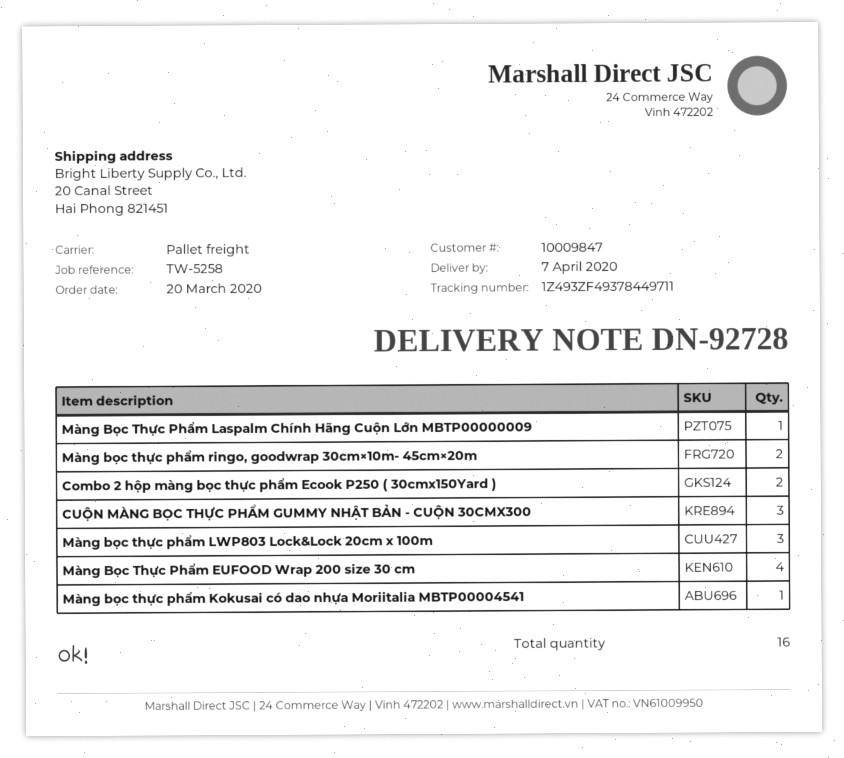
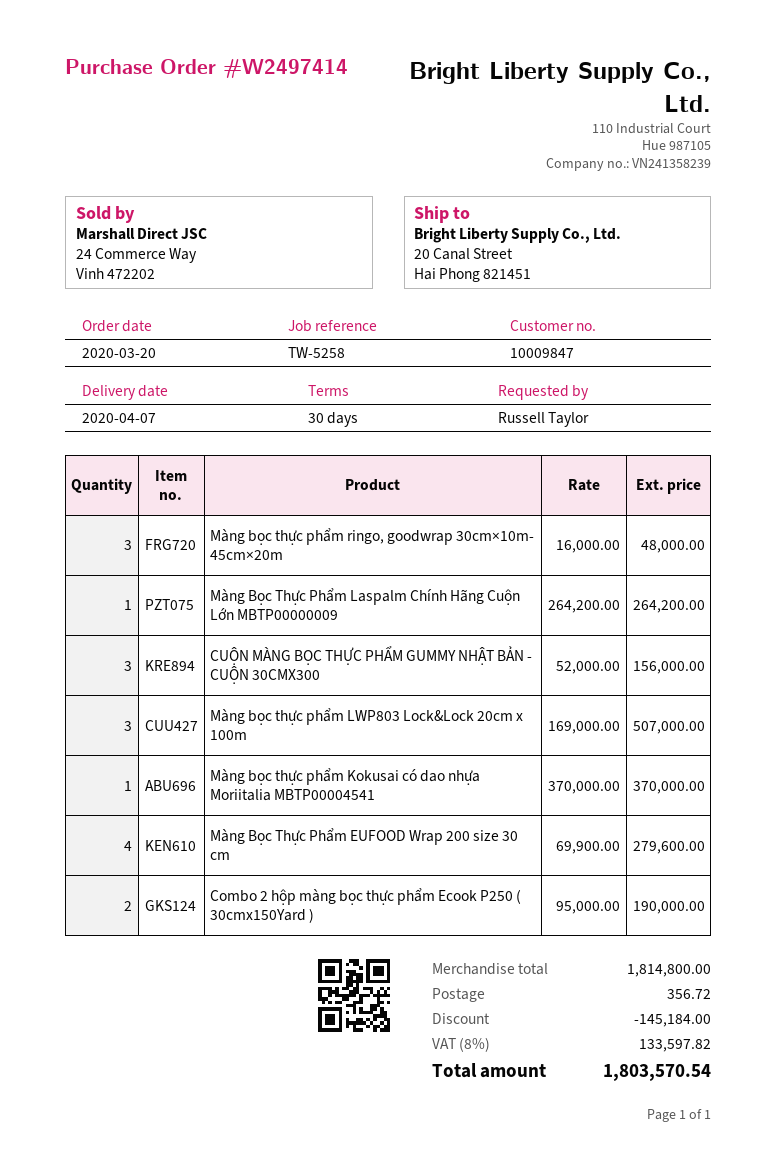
Màng bọc thực phẩm ringo, goodwrap 30cm×10m- 45cm×20m: 2 -> 3

